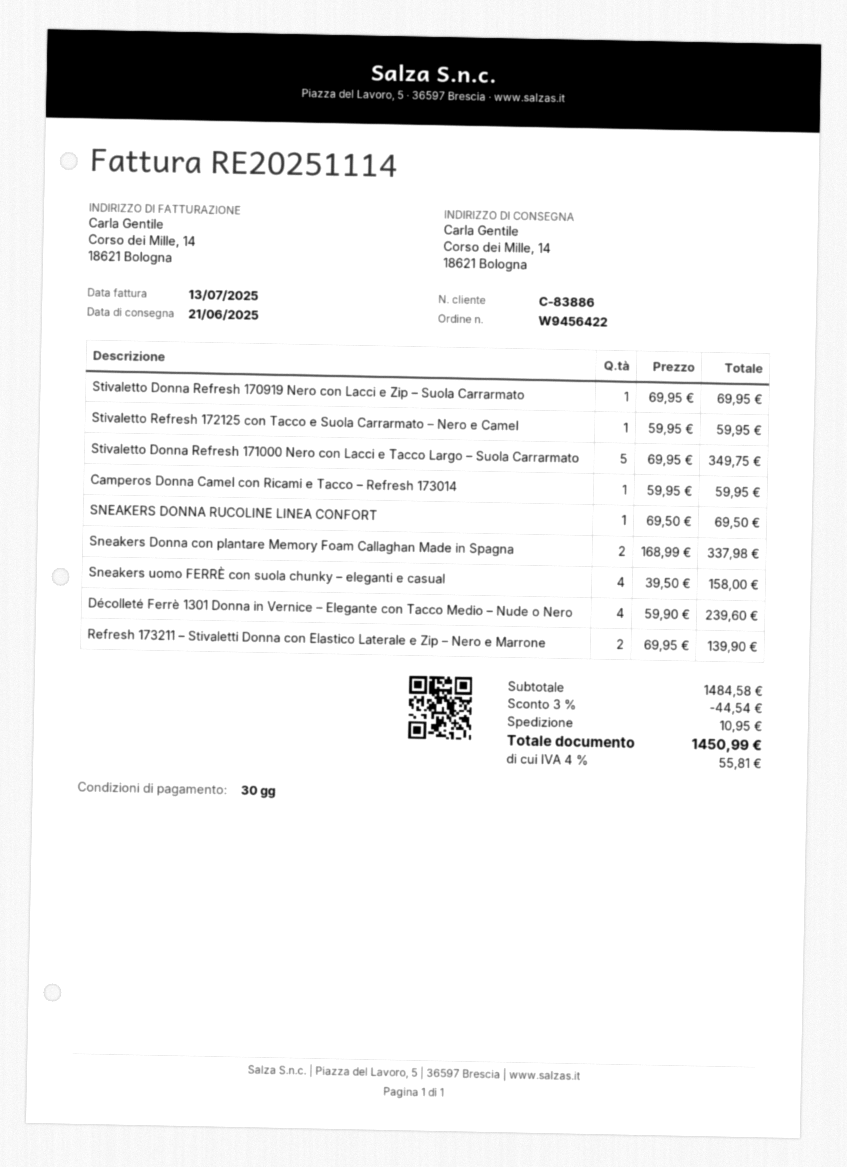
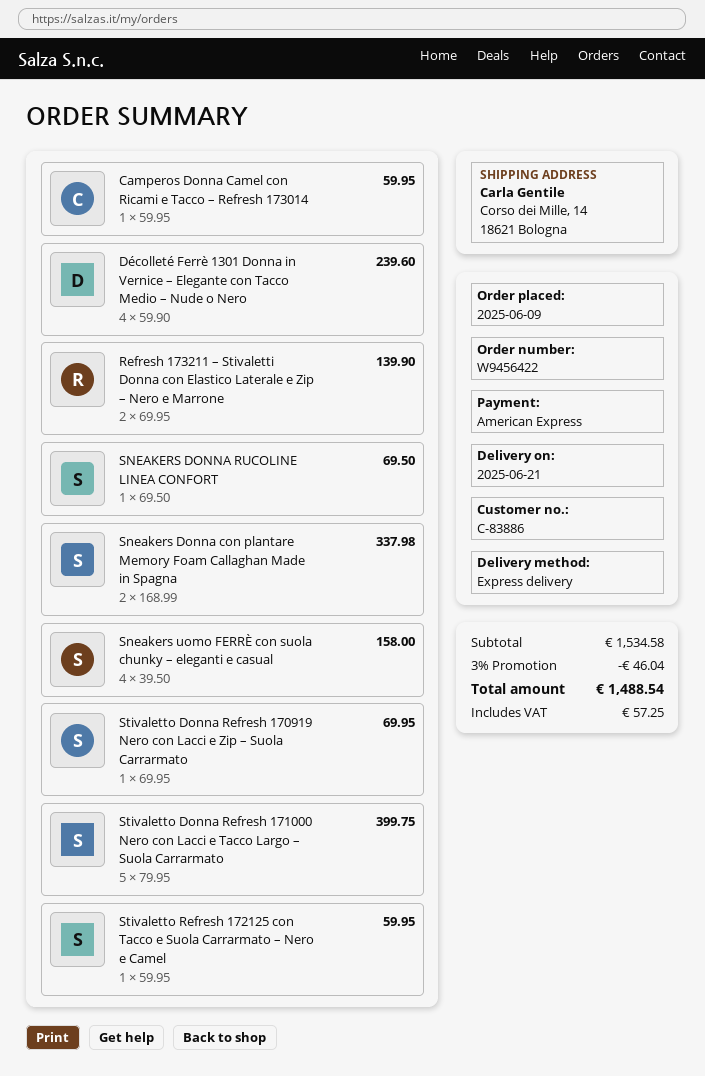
Stivaletto Donna Refresh 171000 Nero con Lacci e Tacco Largo – Suola Carrarmato: 5 x 69.95 = 349.75 -> 5 x 79.95 = 399.75
subtotal: 1484.58 -> 1534.58
discount: 3% = 44.54 -> 3% = 46.04
shipping: 10.95 -> none
tax: 55.81 -> 57.25
total: 1450.99 -> 1488.54

